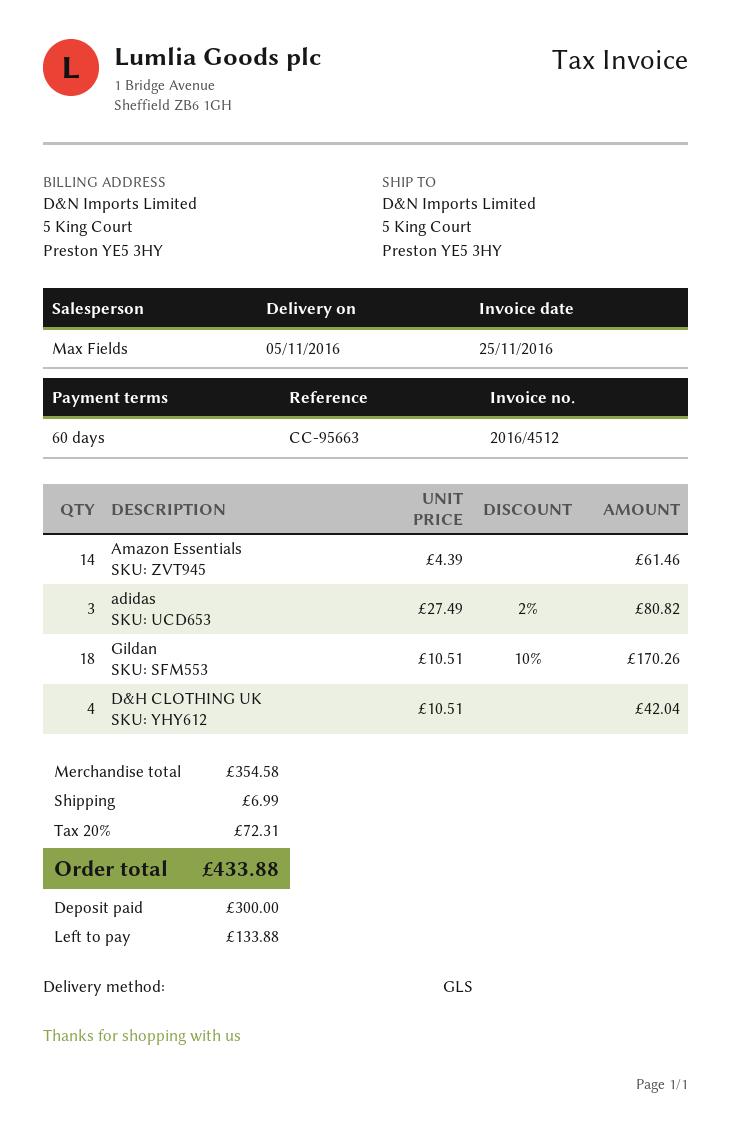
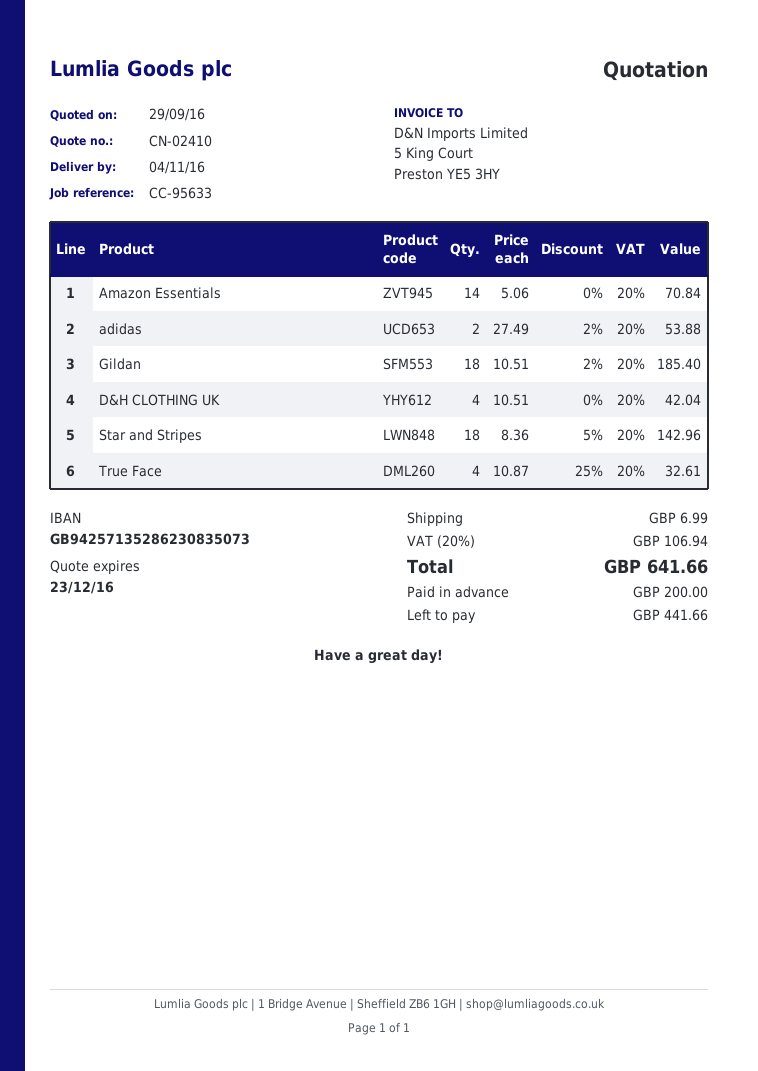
delivery date: 2016-11-05 -> 2016-11-04
reference: CC-95663 -> CC-95633
Amazon Essentials: 14 x 4.39 = 61.46 -> 14 x 5.06 = 70.84
adidas: 3 x 27.49 - 2% = 80.82 -> 2 x 27.49 - 2% = 53.88
Gildan: 18 x 10.51 - 10% = 170.26 -> 18 x 10.51 - 2% = 185.40
Star and Stripes: none -> 18 x 8.36 - 5% = 142.96
True Face: none -> 4 x 10.87 - 25% = 32.61
tax: 20% = 72.31 -> 20% = 106.94
total: 433.88 -> 641.66
deposit: 300.00 -> 200.00
balance: 133.88 -> 441.66

